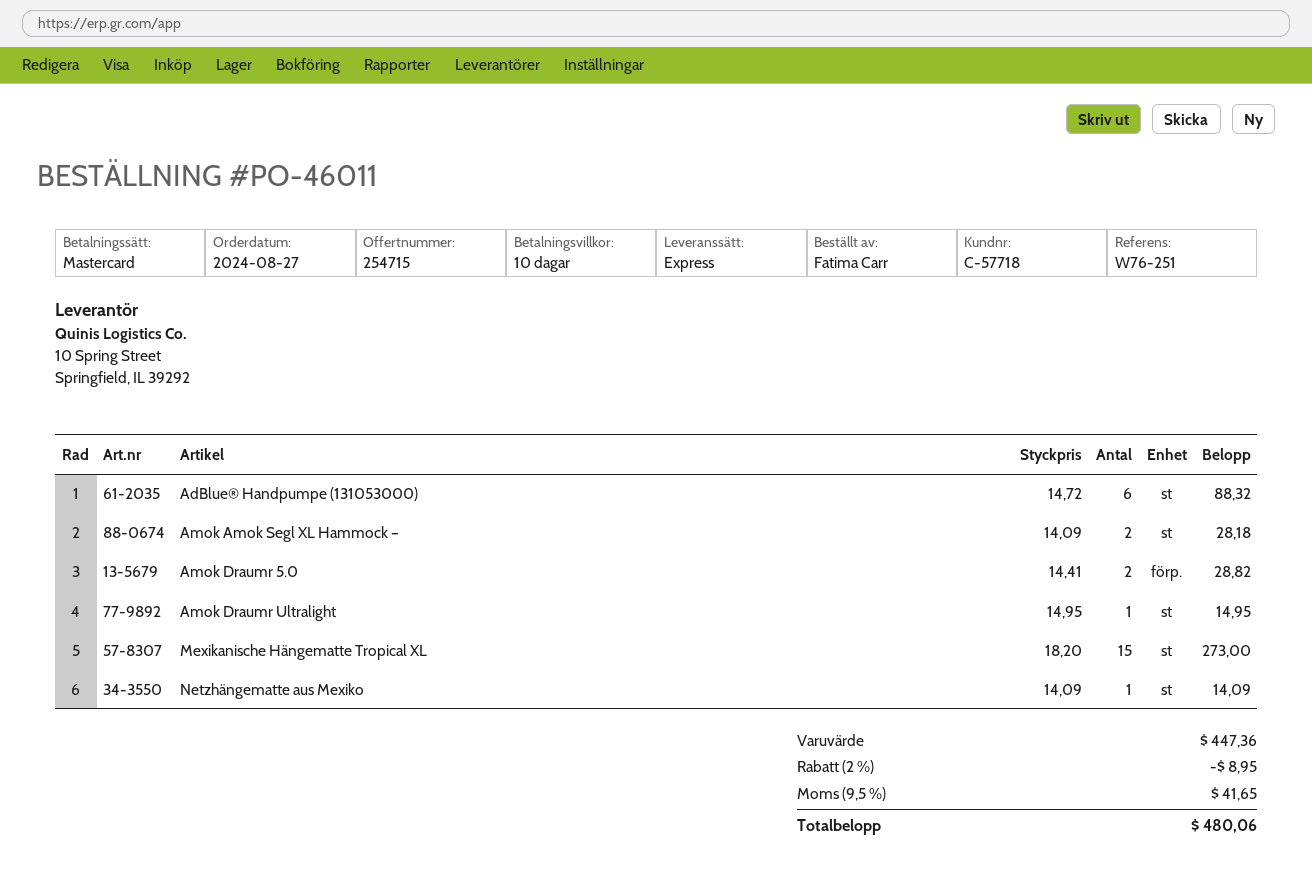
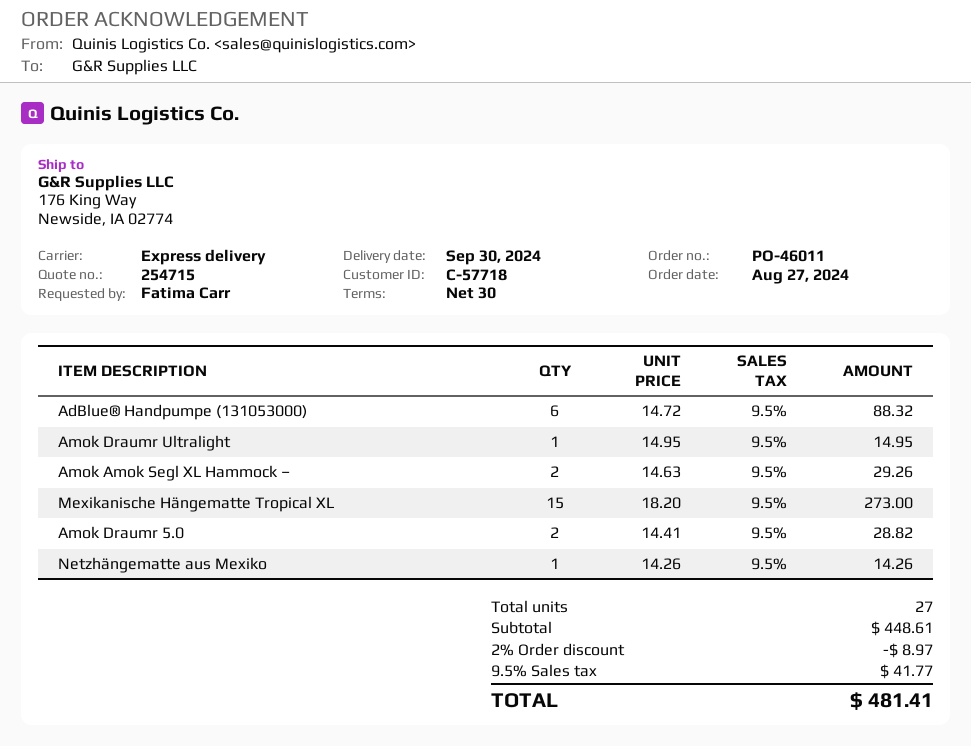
payment terms: 10 days -> 30 days
Amok Amok Segl XL Hammock –: 2 x 14.09 = 28.18 -> 2 x 14.63 = 29.26
Netzhängematte aus Mexiko: 1 x 14.09 = 14.09 -> 1 x 14.26 = 14.26
subtotal: 447.36 -> 448.61
discount: 2% = 8.95 -> 2% = 8.97
tax: 9.5% = 41.65 -> 9.5% = 41.77
total: 480.06 -> 481.41

